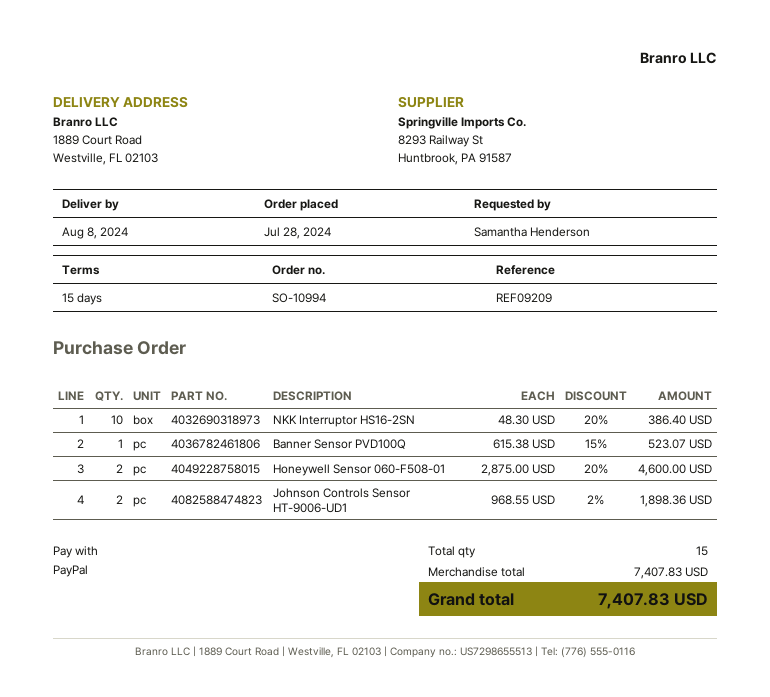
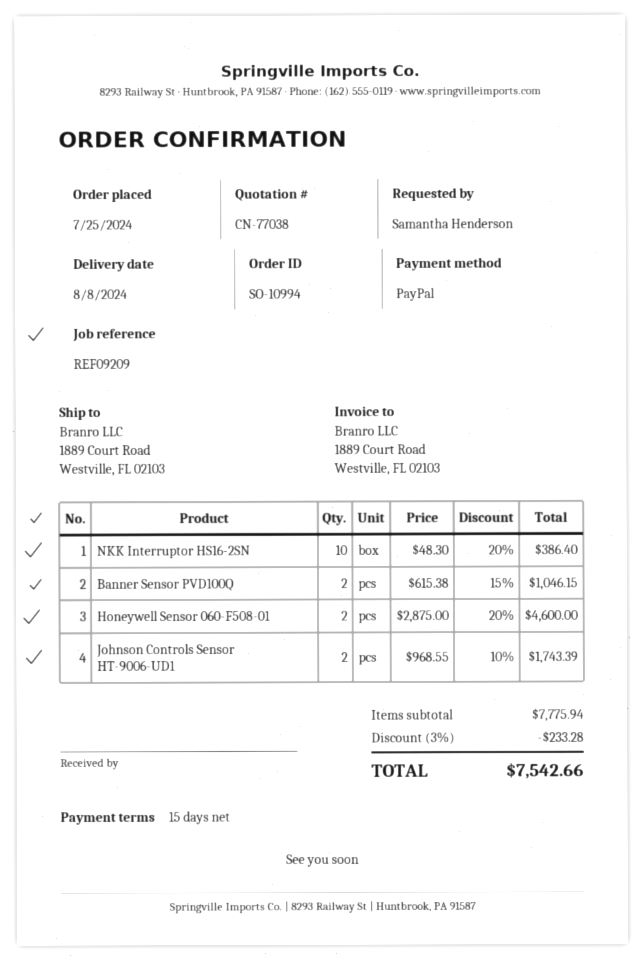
order date: 2024-07-28 -> 2024-07-25
Banner Sensor PVD100Q: 1 x 615.38 - 15% = 523.07 -> 2 x 615.38 - 15% = 1046.15
Johnson Controls Sensor HT-9006-UD1: 2 x 968.55 - 2% = 1898.36 -> 2 x 968.55 - 10% = 1743.39
subtotal: 7407.83 -> 7775.94
discount: none -> 3% = 233.28
total: 7407.83 -> 7542.66

